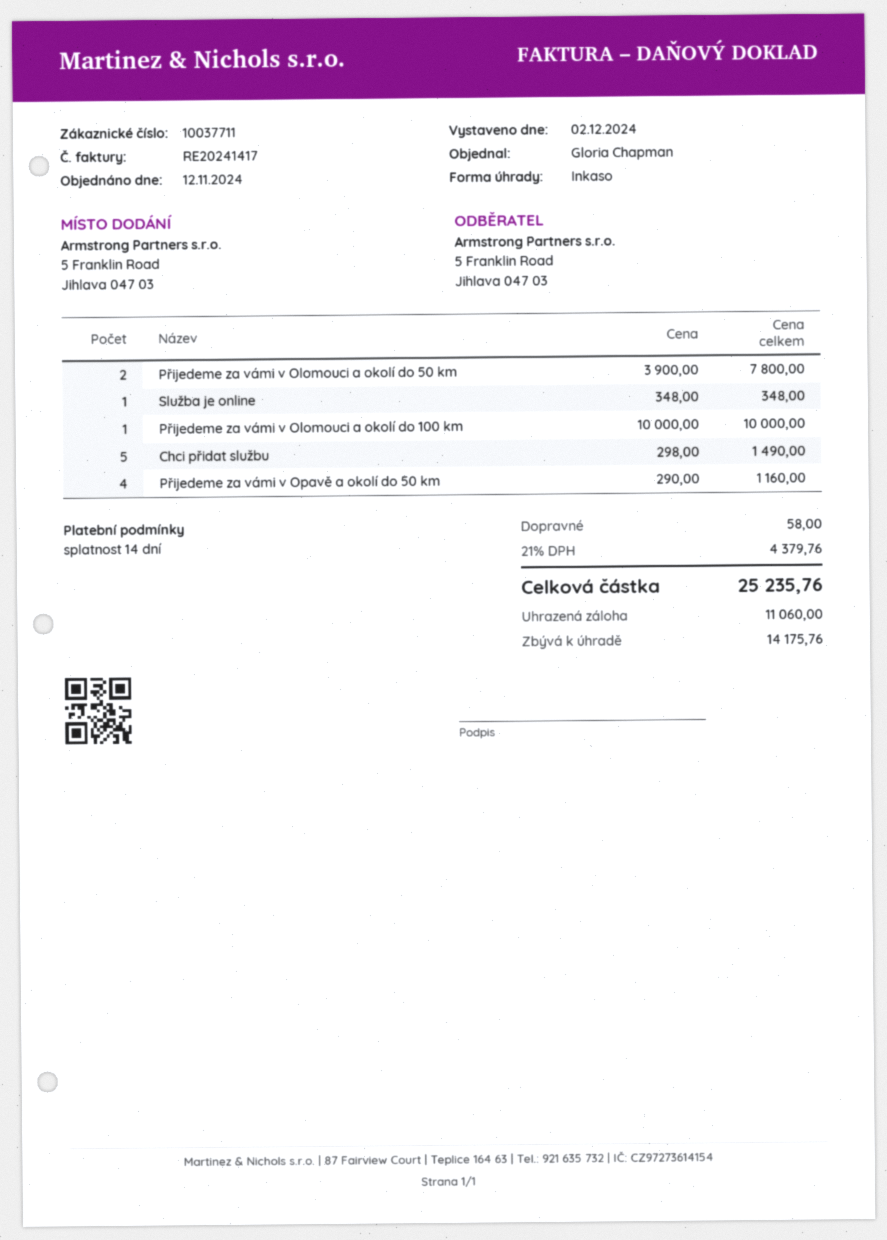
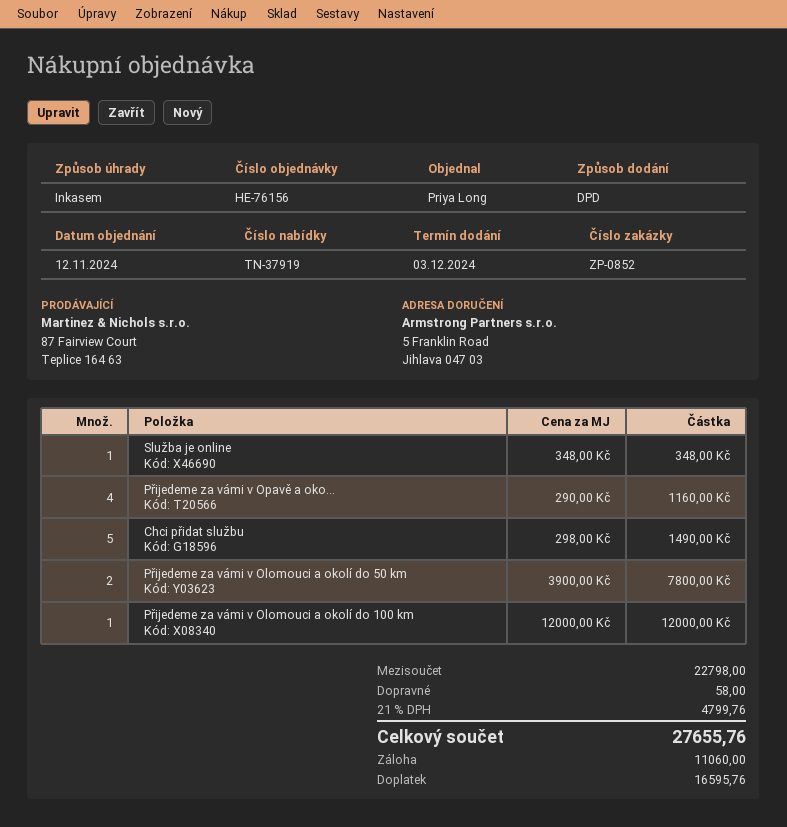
ordered by: Gloria Chapman -> Priya Long
Přijedeme za vámi v Olomouci a okolí do 100 km: 1 x 10000.00 = 10000.00 -> 1 x 12000.00 = 12000.00
tax: 21% = 4379.76 -> 21% = 4799.76
total: 25235.76 -> 27655.76
balance: 14175.76 -> 16595.76

